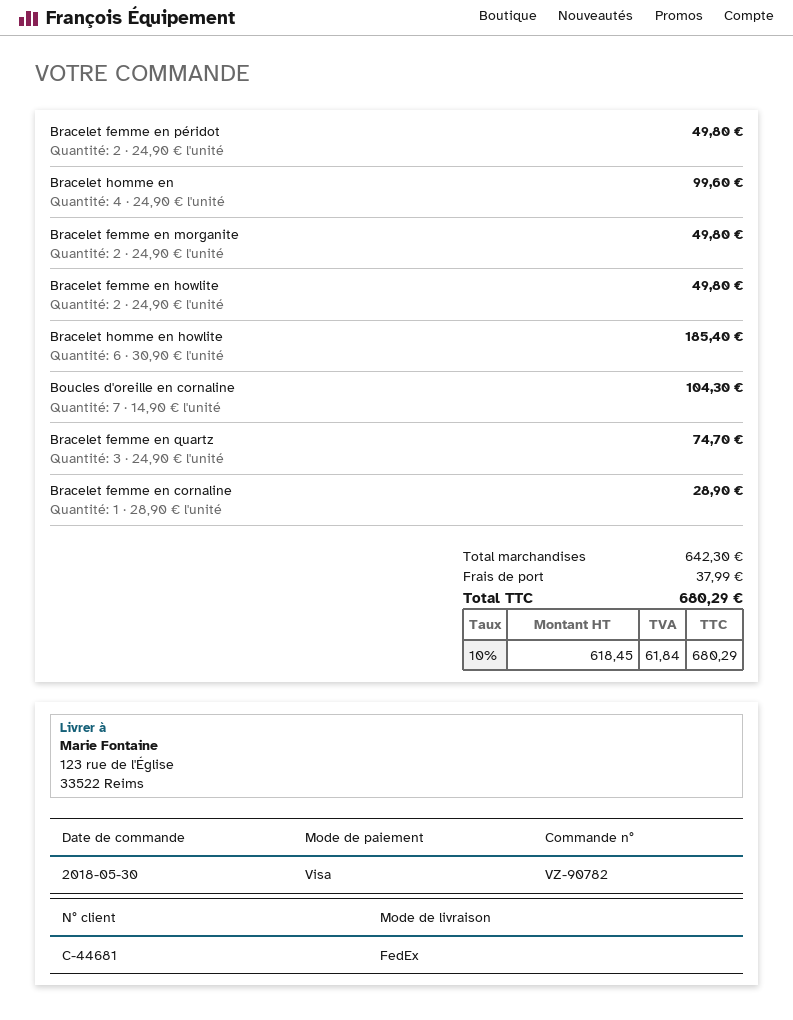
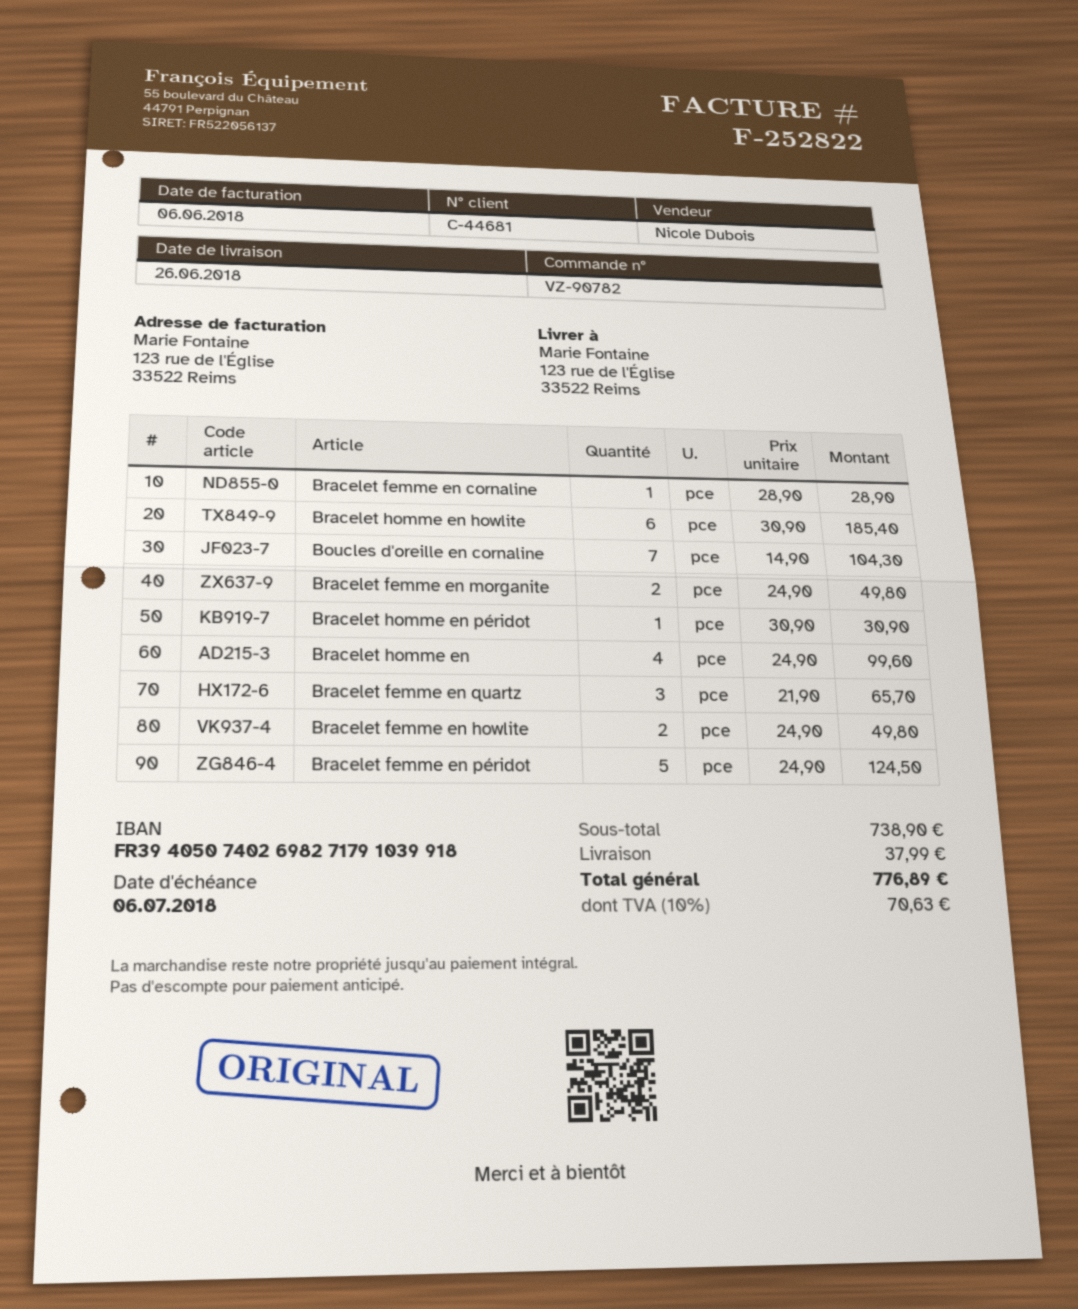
Bracelet femme en péridot: 2 x 24.90 = 49.80 -> 5 x 24.90 = 124.50
Bracelet femme en quartz: 3 x 24.90 = 74.70 -> 3 x 21.90 = 65.70
Bracelet homme en péridot: none -> 1 x 30.90 = 30.90
subtotal: 642.30 -> 738.90
tax: 10% = 61.84 -> 10% = 70.63
total: 680.29 -> 776.89

